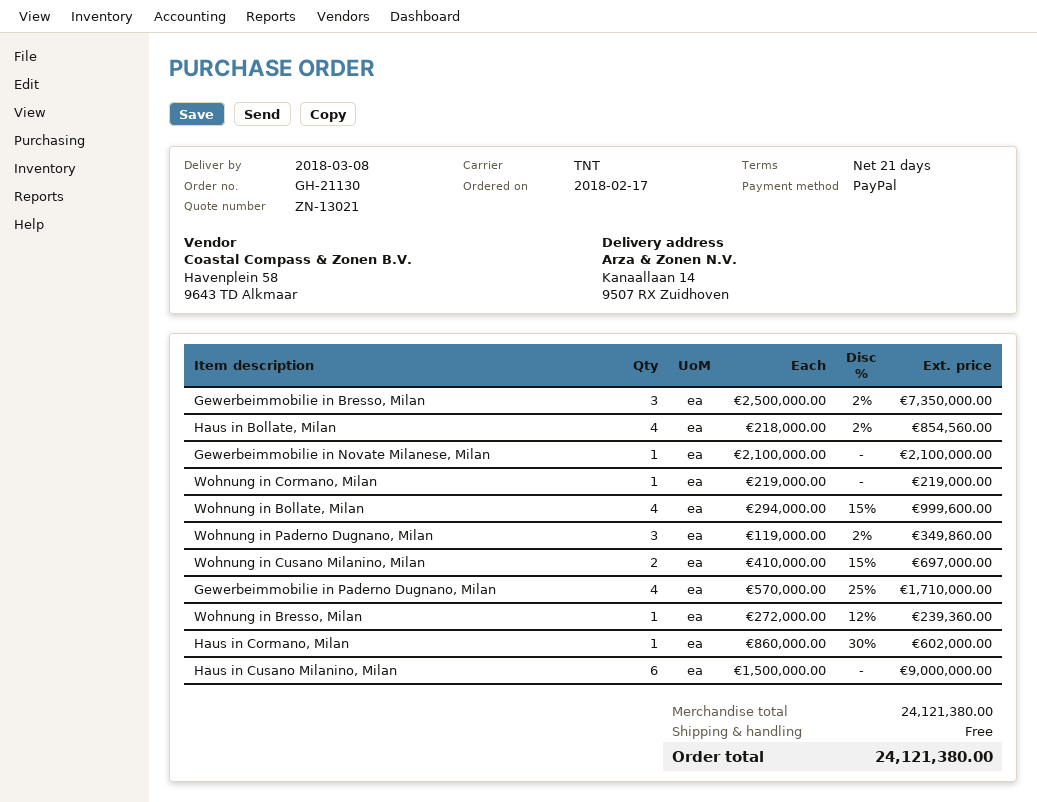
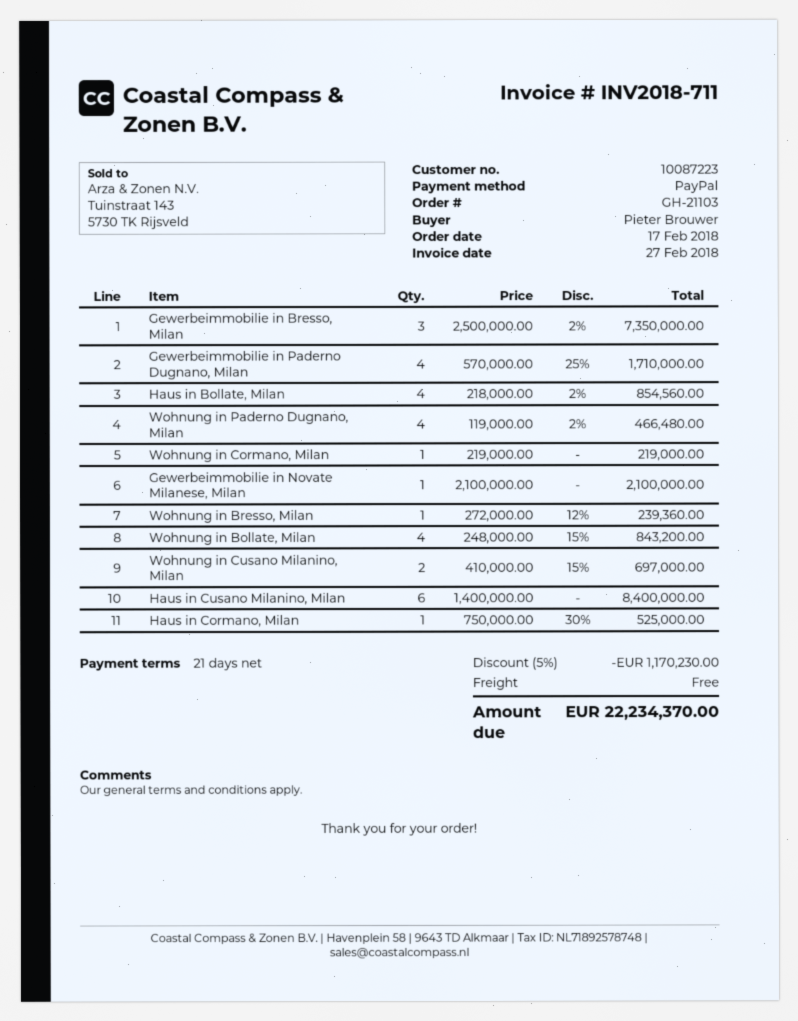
order number: GH-21130 -> GH-21103
Wohnung in Bollate, Milan: 4 x 294000.00 - 15% = 999600.00 -> 4 x 248000.00 - 15% = 843200.00
Wohnung in Paderno Dugnano, Milan: 3 x 119000.00 - 2% = 349860.00 -> 4 x 119000.00 - 2% = 466480.00
Haus in Cormano, Milan: 1 x 860000.00 - 30% = 602000.00 -> 1 x 750000.00 - 30% = 525000.00
Haus in Cusano Milanino, Milan: 6 x 1500000.00 = 9000000.00 -> 6 x 1400000.00 = 8400000.00
discount: none -> 5% = 1170230.00
total: 24121380.00 -> 22234370.00

